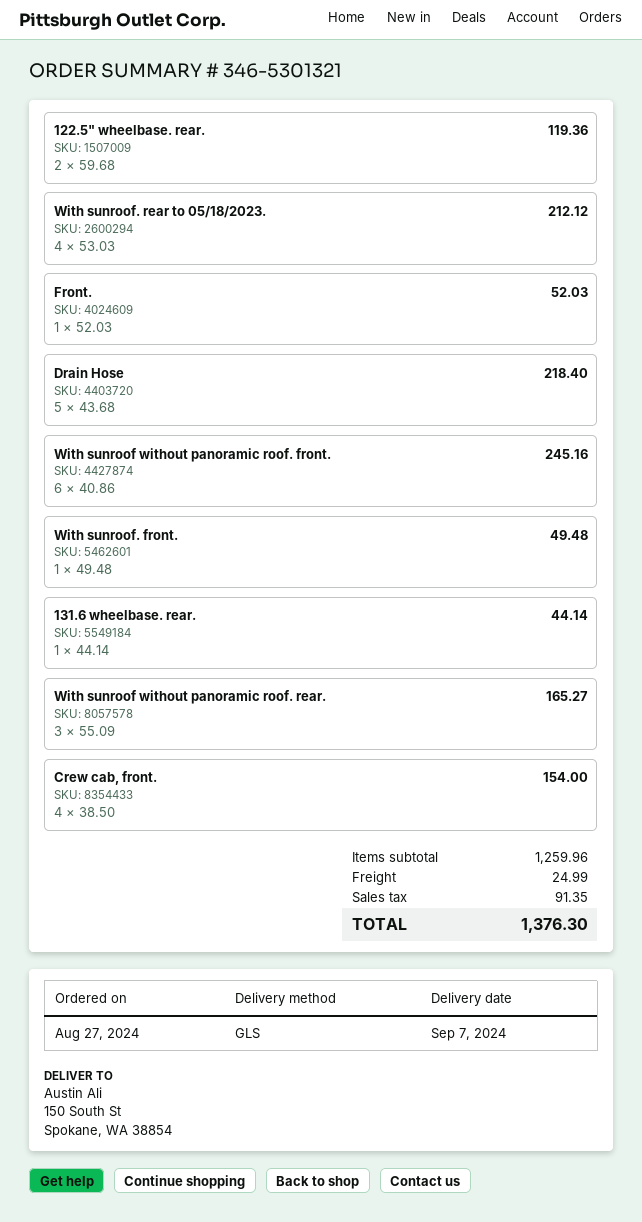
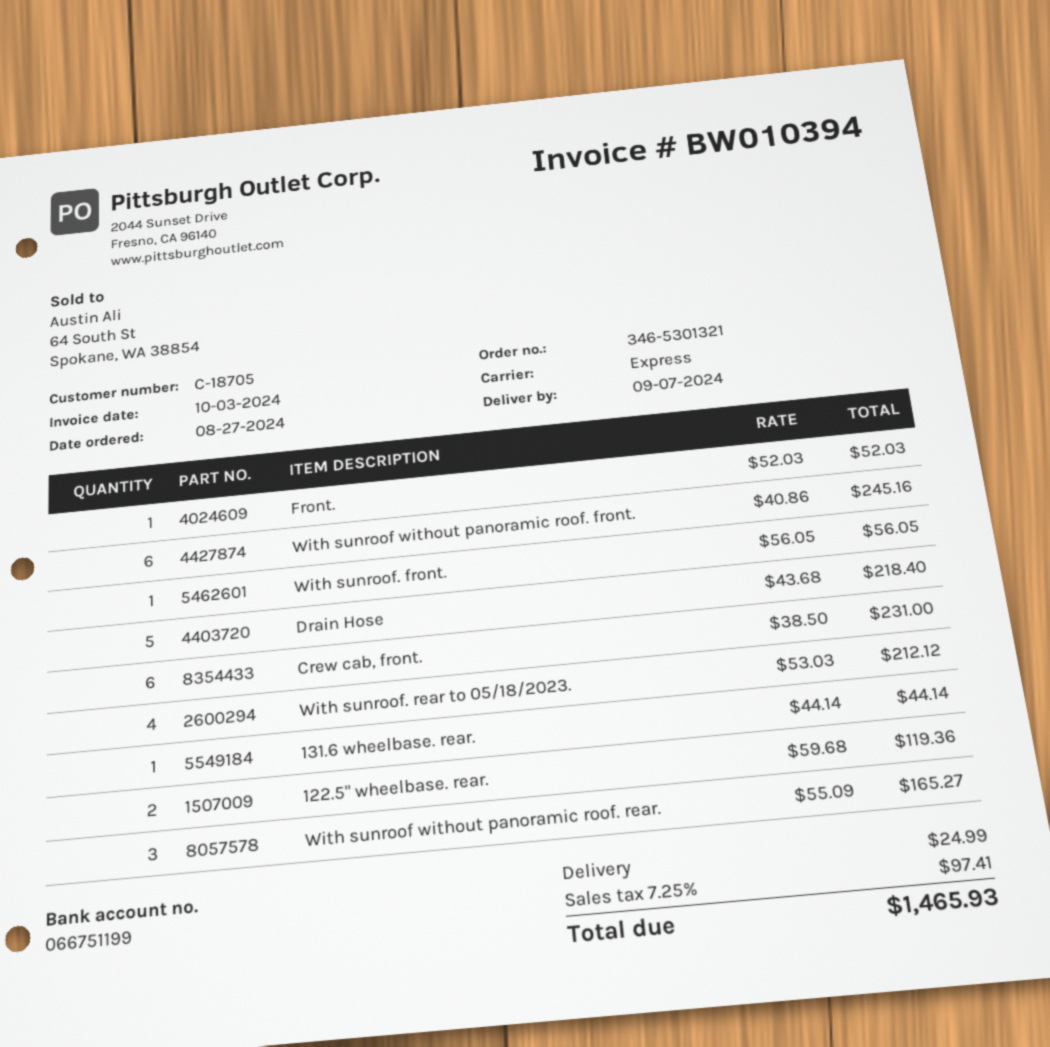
shipping method: GLS -> express
With sunroof. front.: 1 x 49.48 = 49.48 -> 1 x 56.05 = 56.05
Crew cab, front.: 4 x 38.50 = 154.00 -> 6 x 38.50 = 231.00
tax: 91.35 -> 97.41
total: 1376.30 -> 1465.93

